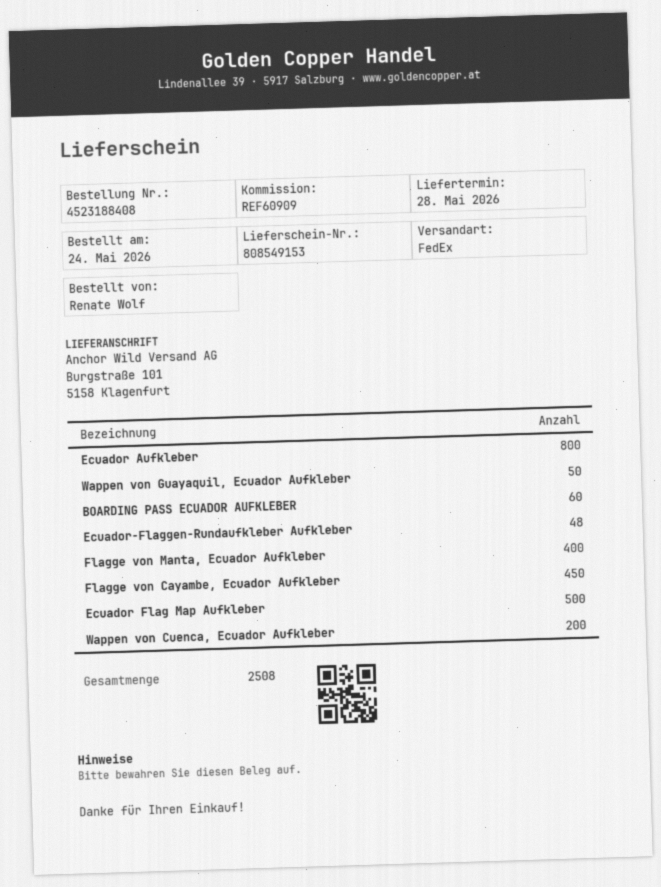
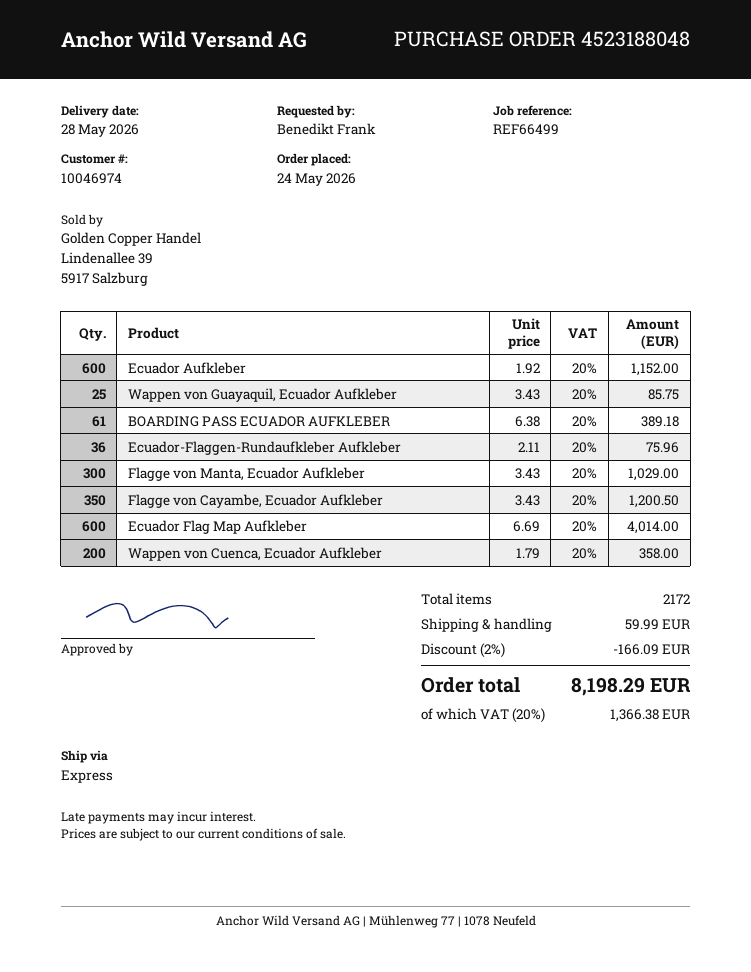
order number: 4523188408 -> 4523188048
reference: REF60909 -> REF66499
ordered by: Renate Wolf -> Benedikt Frank
shipping method: FedEx -> express
Ecuador Aufkleber: 800 -> 600
Wappen von Guayaquil, Ecuador Aufkleber: 50 -> 25
BOARDING PASS ECUADOR AUFKLEBER: 60 -> 61
Ecuador-Flaggen-Rundaufkleber Aufkleber: 48 -> 36
Flagge von Manta, Ecuador Aufkleber: 400 -> 300
Flagge von Cayambe, Ecuador Aufkleber: 450 -> 350
Ecuador Flag Map Aufkleber: 500 -> 600
total quantity: 2508 -> 2172

